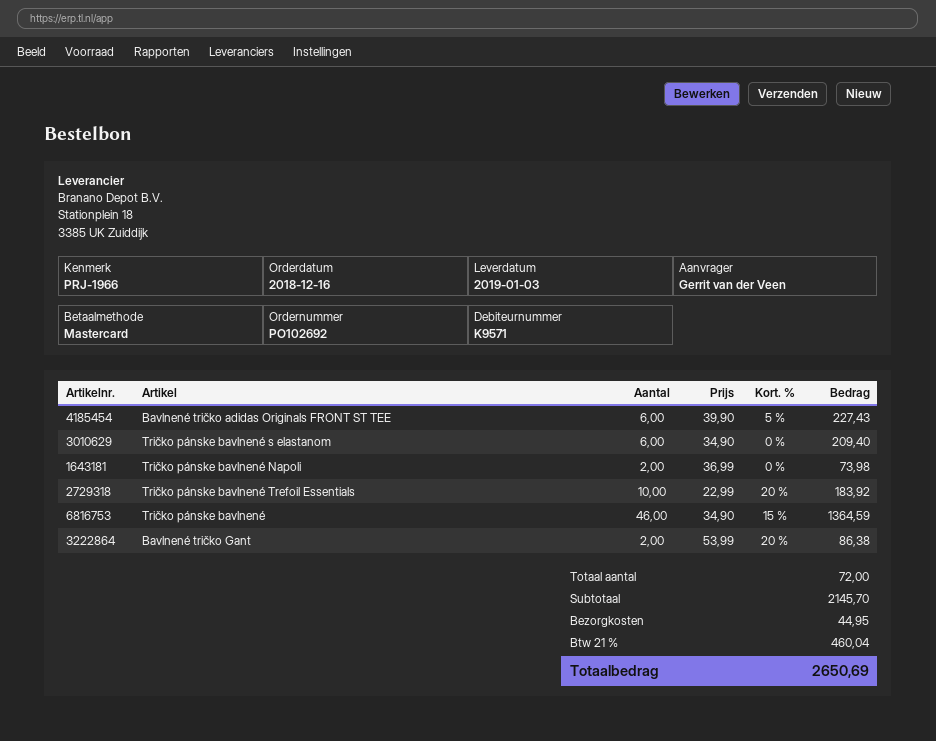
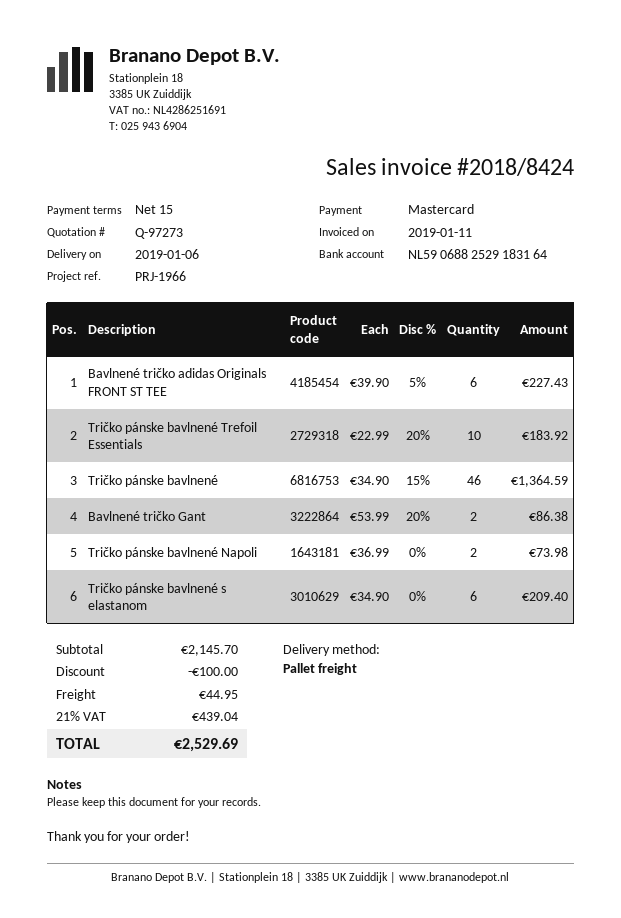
delivery date: 2019-01-03 -> 2019-01-06
discount: none -> 100.00
tax: 21% = 460.04 -> 21% = 439.04
total: 2650.69 -> 2529.69

